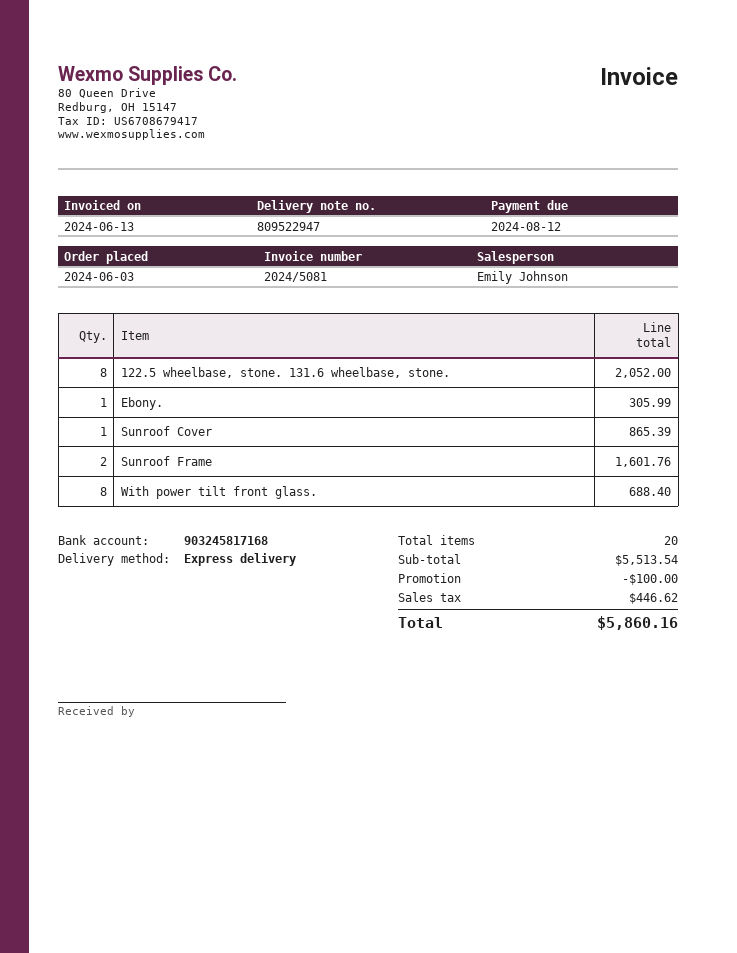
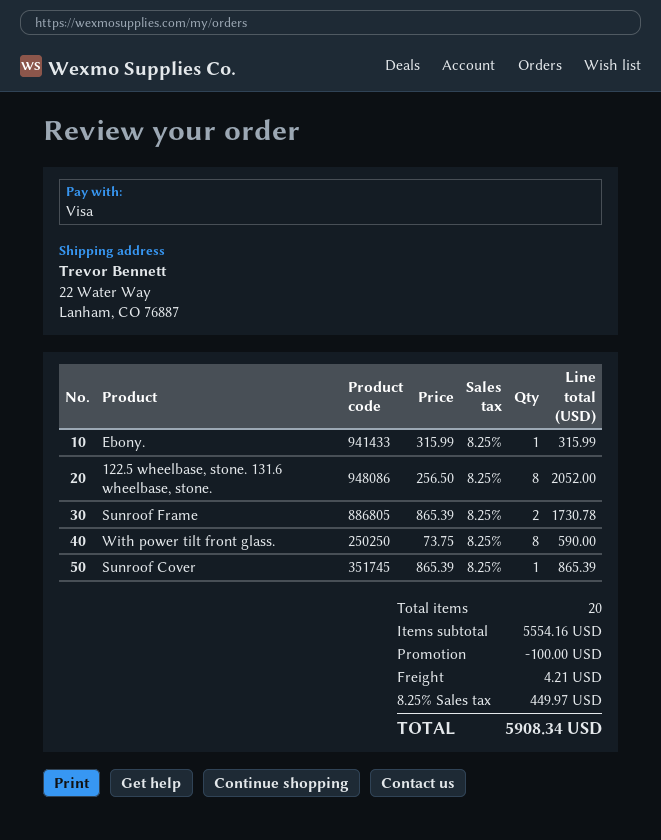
Ebony.: 1 for 305.99 -> 1 for 315.99
Sunroof Frame: 2 for 1601.76 -> 2 for 1730.78
With power tilt front glass.: 8 for 688.40 -> 8 for 590.00
subtotal: 5513.54 -> 5554.16
shipping: none -> 4.21
tax: 446.62 -> 449.97
total: 5860.16 -> 5908.34

